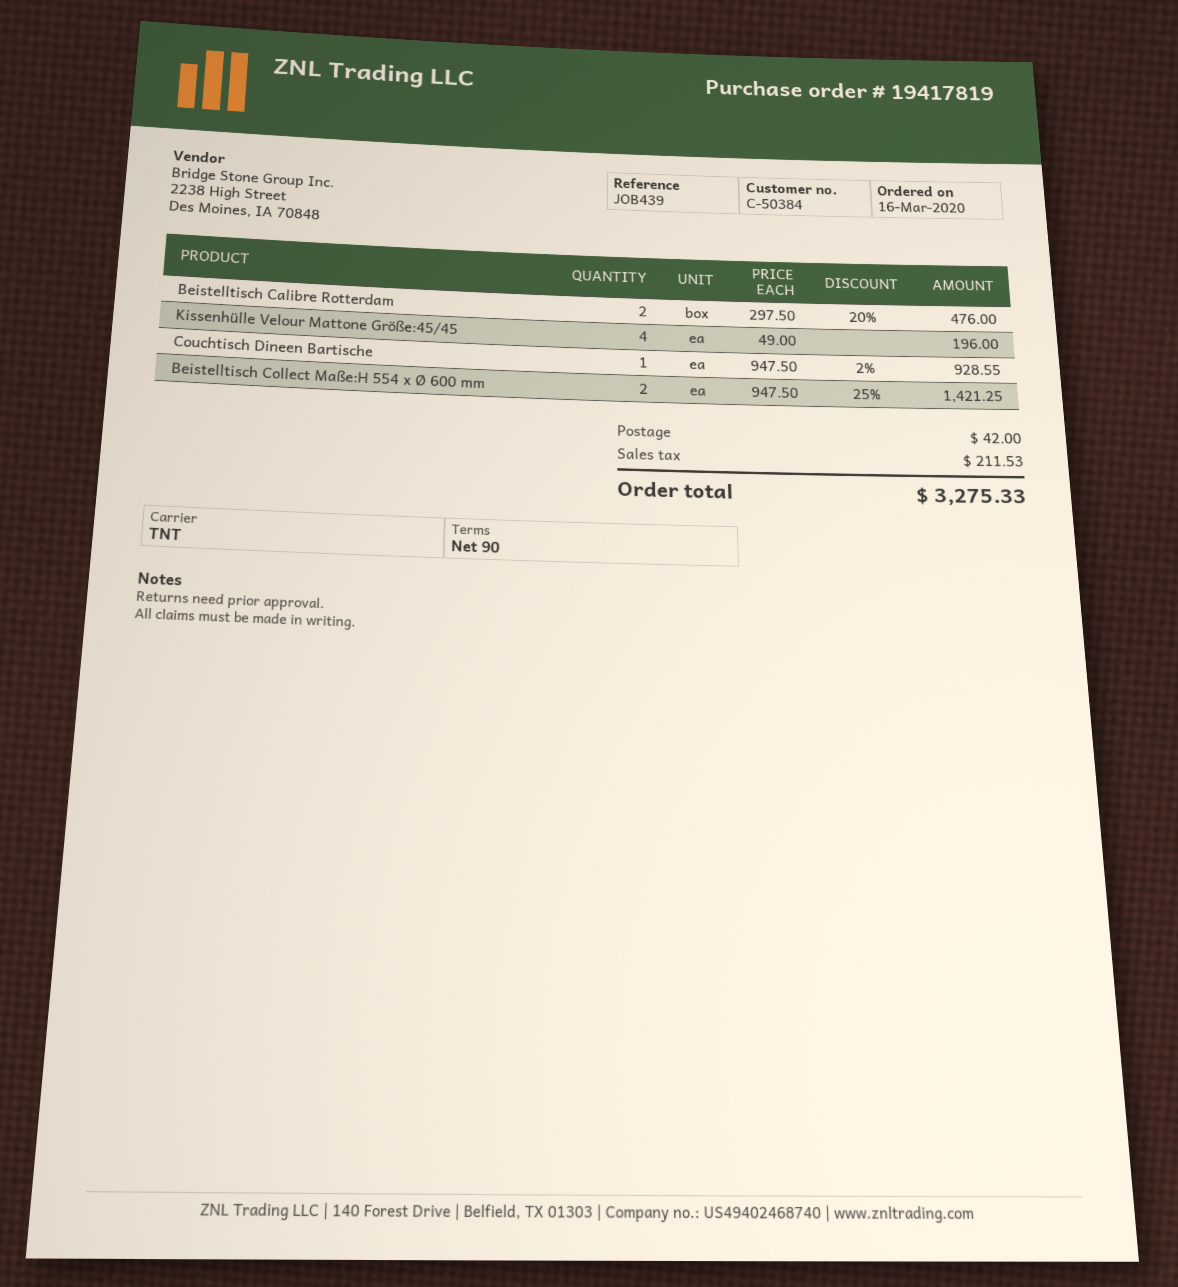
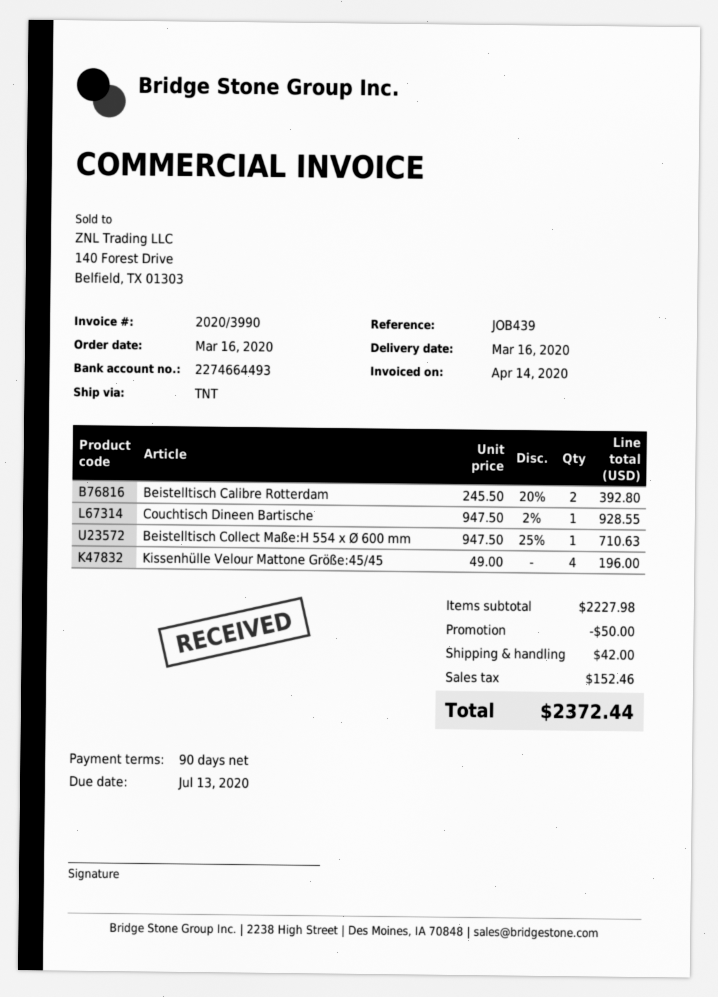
Beistelltisch Calibre Rotterdam: 2 x 297.50 - 20% = 476.00 -> 2 x 245.50 - 20% = 392.80
Beistelltisch Collect Maße:H 554 x Ø 600 mm: 2 x 947.50 - 25% = 1421.25 -> 1 x 947.50 - 25% = 710.63
discount: none -> 50.00
tax: 211.53 -> 152.46
total: 3275.33 -> 2372.44

